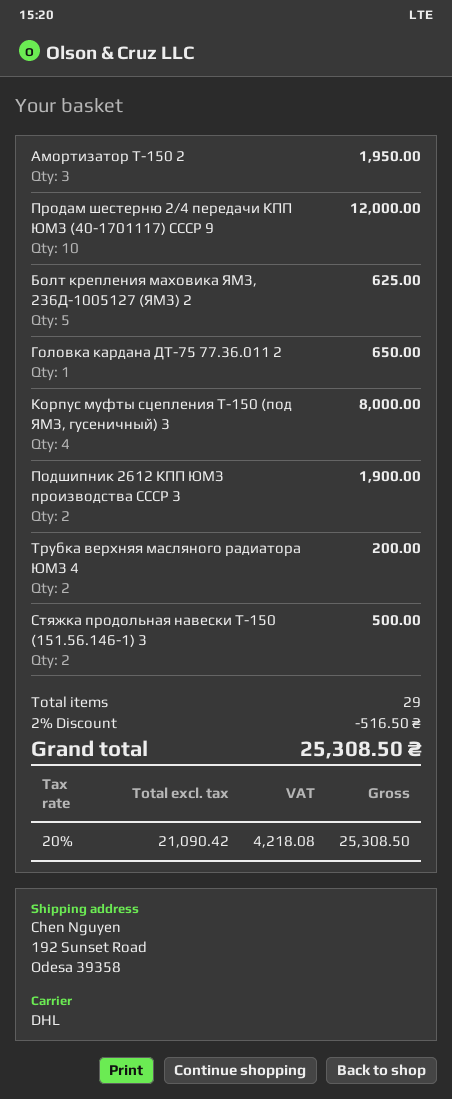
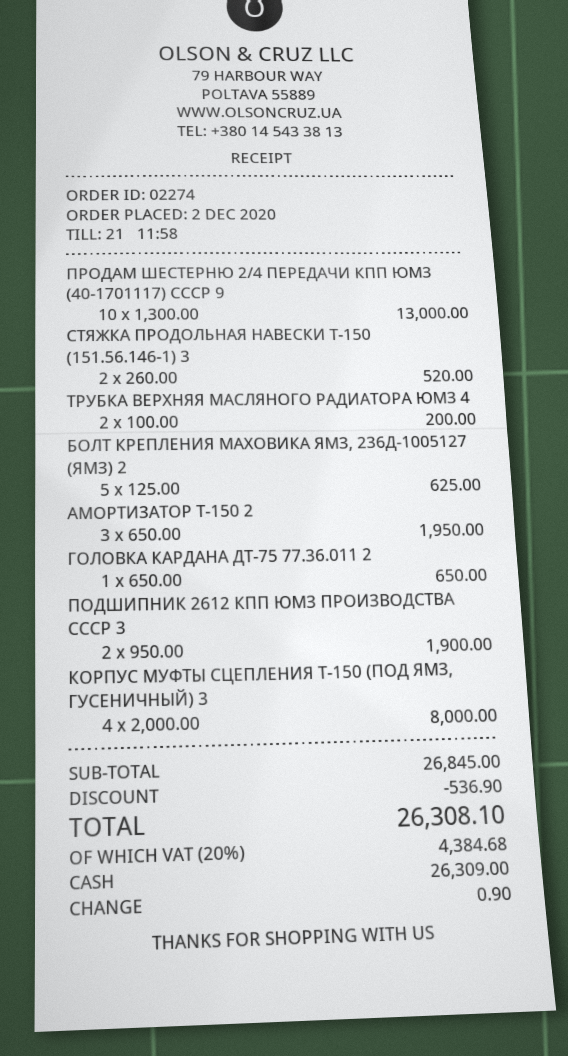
Продам шестерню 2/4 передачи КПП ЮМЗ (40-1701117) СССР 9: 10 for 12000.00 -> 10 for 13000.00
Стяжка продольная навески Т-150 (151.56.146-1) 3: 2 for 500.00 -> 2 for 520.00
discount: 516.50 -> 536.90
tax: 20% = 4218.08 -> 20% = 4384.68
total: 25308.50 -> 26308.10

